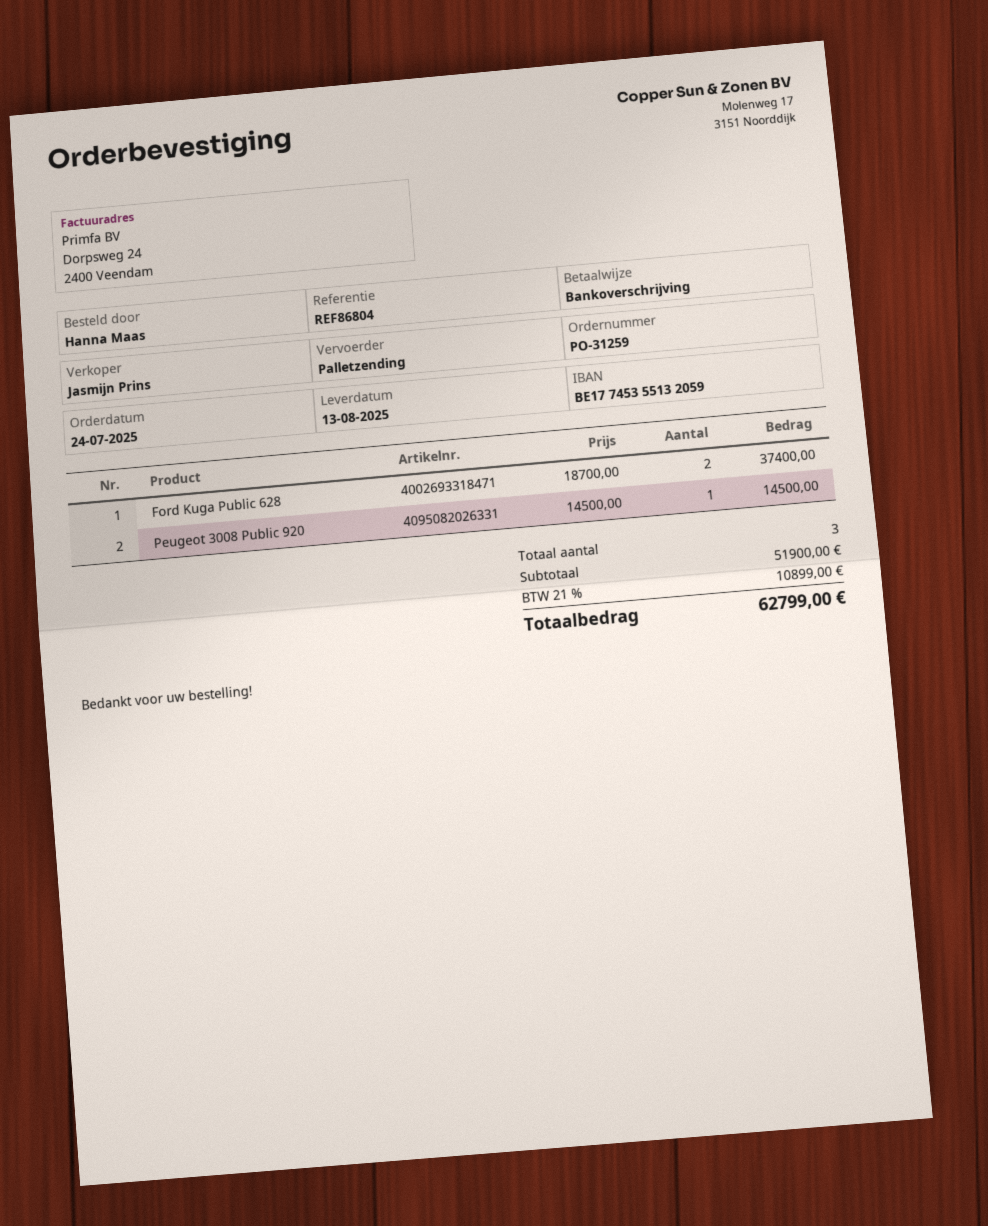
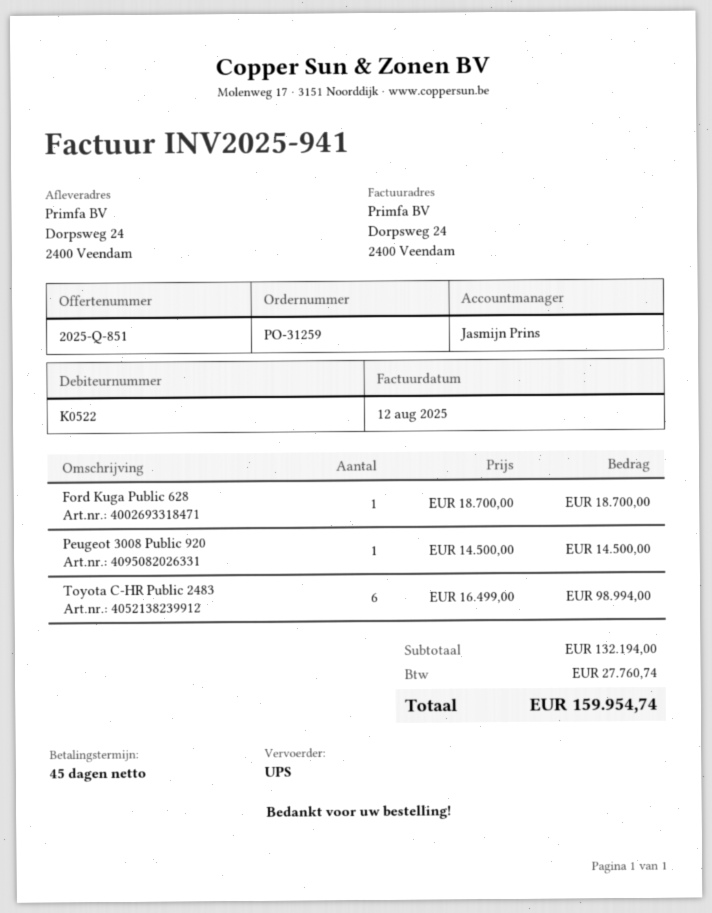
shipping method: pallet freight -> UPS
Ford Kuga Public 628: 2 x 18700.00 = 37400.00 -> 1 x 18700.00 = 18700.00
Toyota C-HR Public 2483: none -> 6 x 16499.00 = 98994.00
subtotal: 51900.00 -> 132194.00
tax: 10899.00 -> 27760.74
total: 62799.00 -> 159954.74

